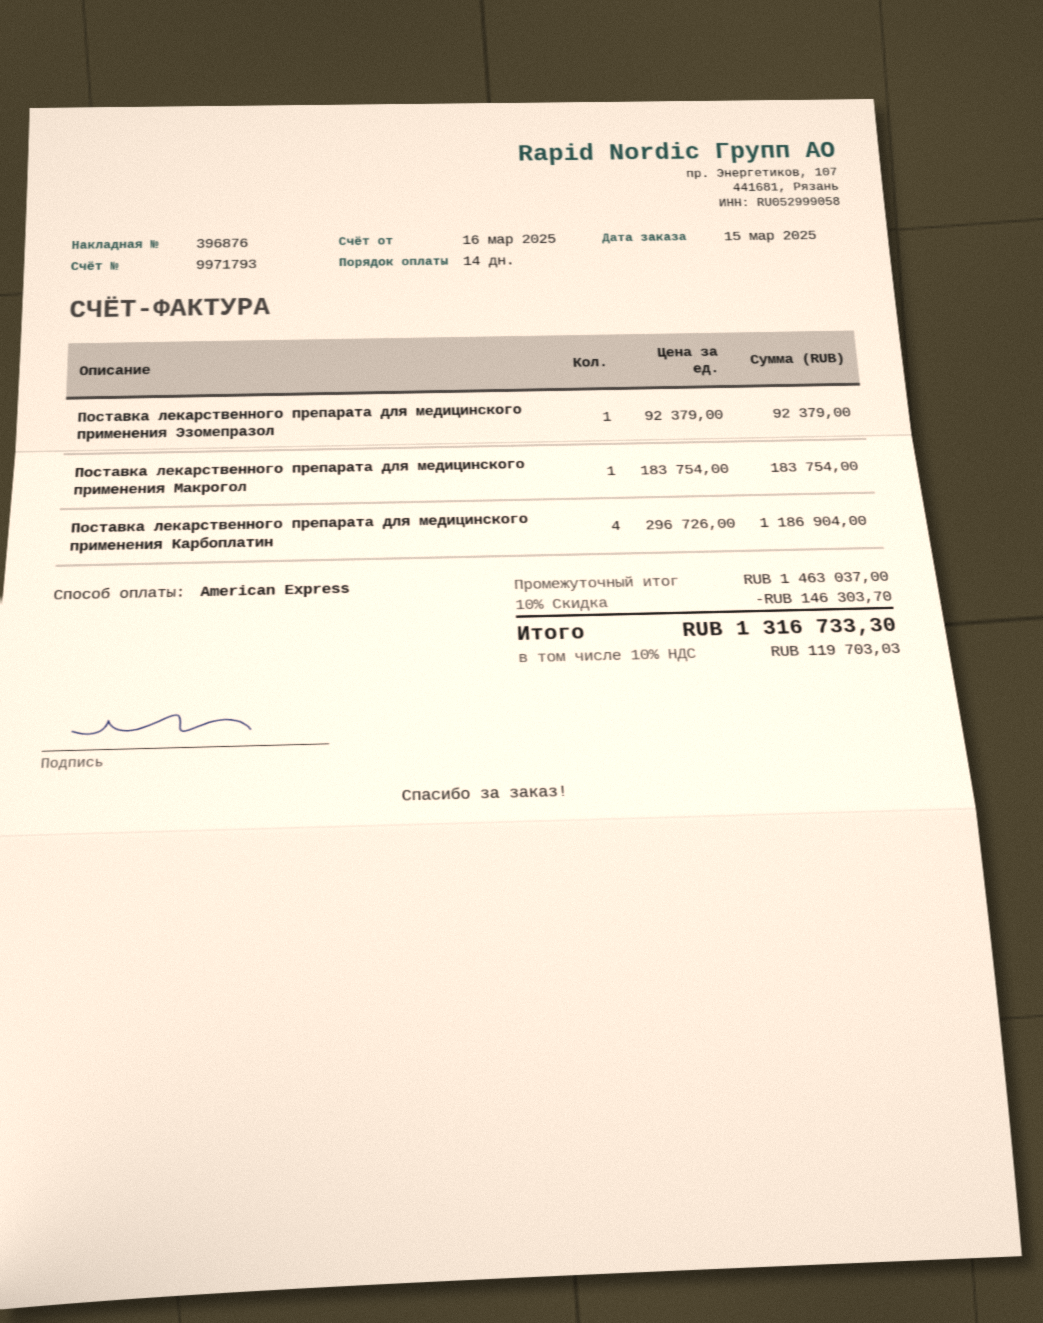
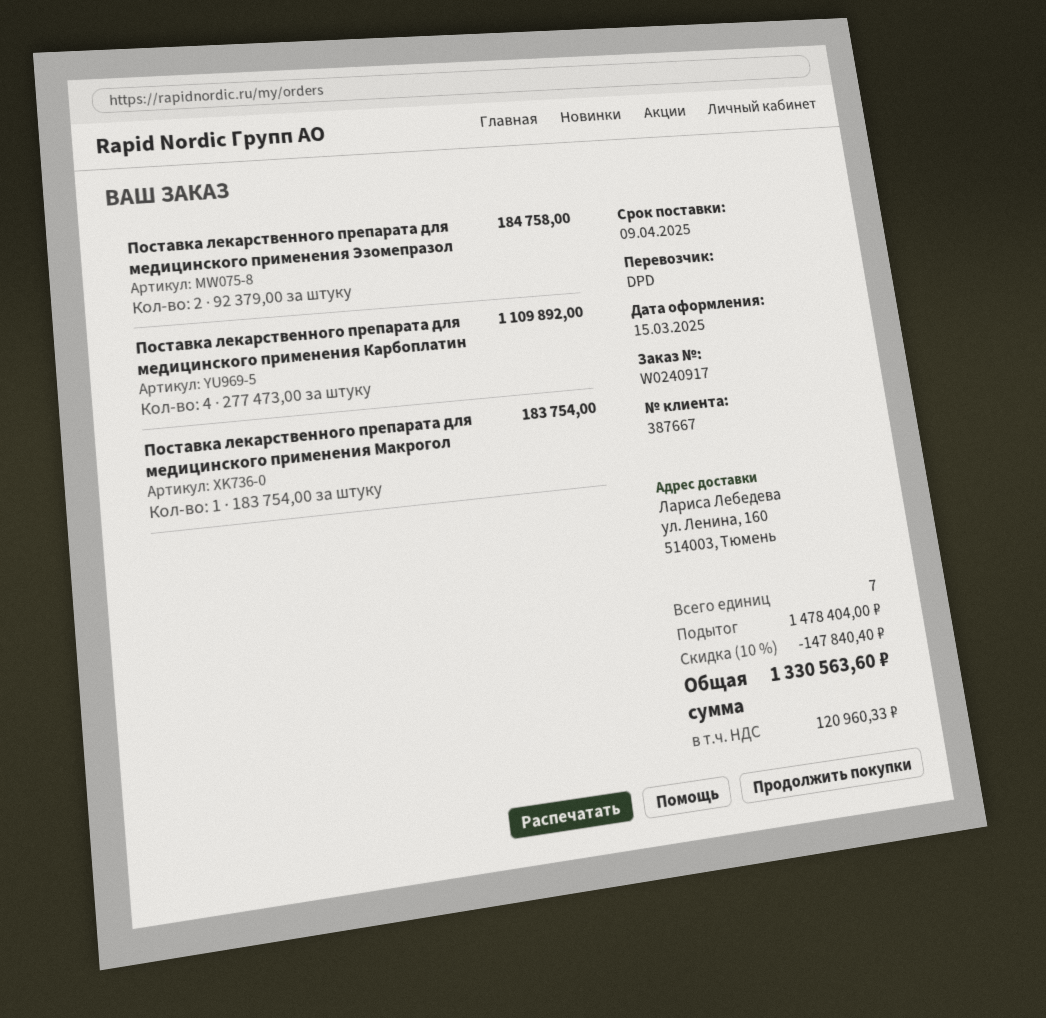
Поставка лекарственного препарата для медицинского применения Эзомепразол: 1 x 92379.00 = 92379.00 -> 2 x 92379.00 = 184758.00
Поставка лекарственного препарата для медицинского применения Карбоплатин: 4 x 296726.00 = 1186904.00 -> 4 x 277473.00 = 1109892.00
subtotal: 1463037.00 -> 1478404.00
discount: 10% = 146303.70 -> 10% = 147840.40
tax: 119703.03 -> 120960.33
total: 1316733.30 -> 1330563.60

